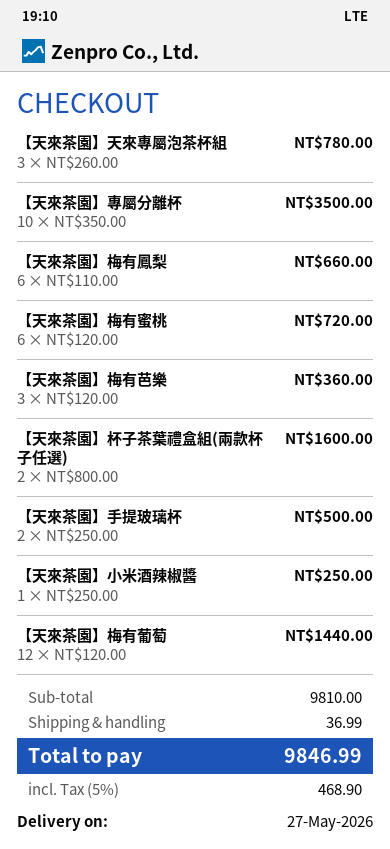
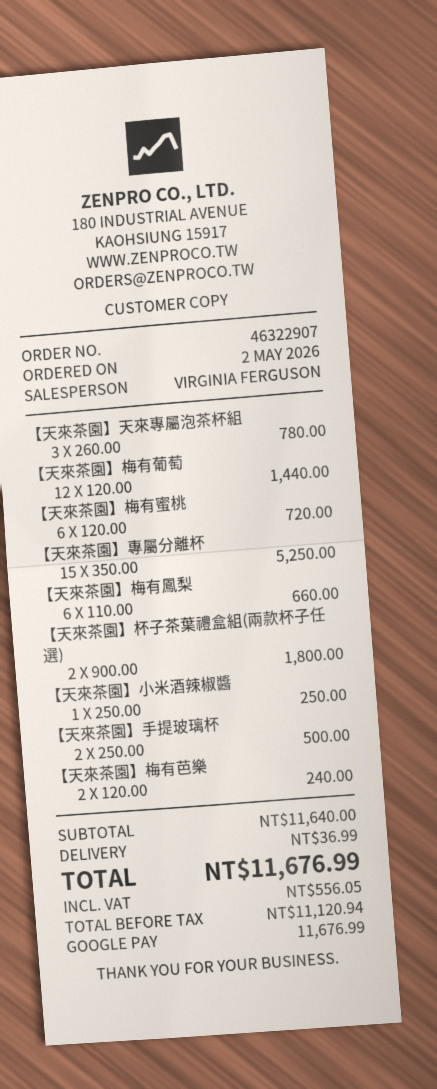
【天來茶園】專屬分離杯: 10 x 350.00 = 3500.00 -> 15 x 350.00 = 5250.00
【天來茶園】梅有芭樂: 3 x 120.00 = 360.00 -> 2 x 120.00 = 240.00
【天來茶園】杯子茶葉禮盒組(兩款杯子任選): 2 x 800.00 = 1600.00 -> 2 x 900.00 = 1800.00
subtotal: 9810.00 -> 11640.00
tax: 468.90 -> 556.05
total: 9846.99 -> 11676.99

